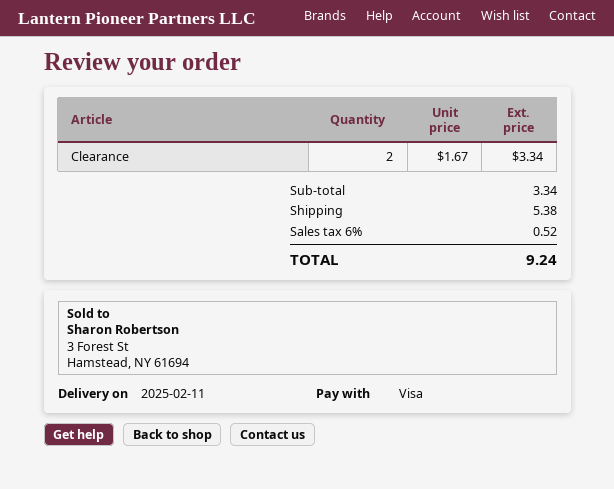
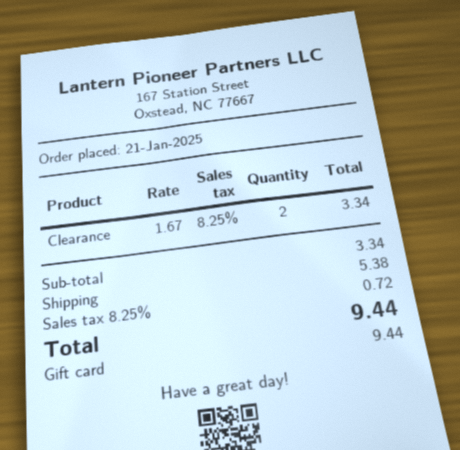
payment method: Visa -> gift card
tax: 6% = 0.52 -> 8.25% = 0.72
total: 9.24 -> 9.44

